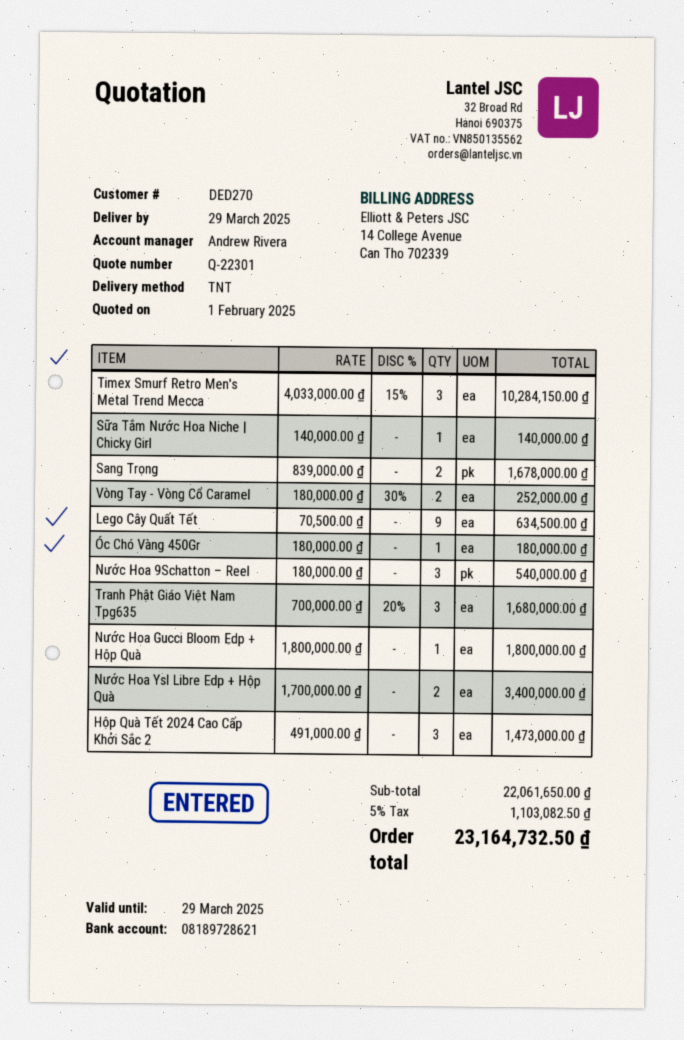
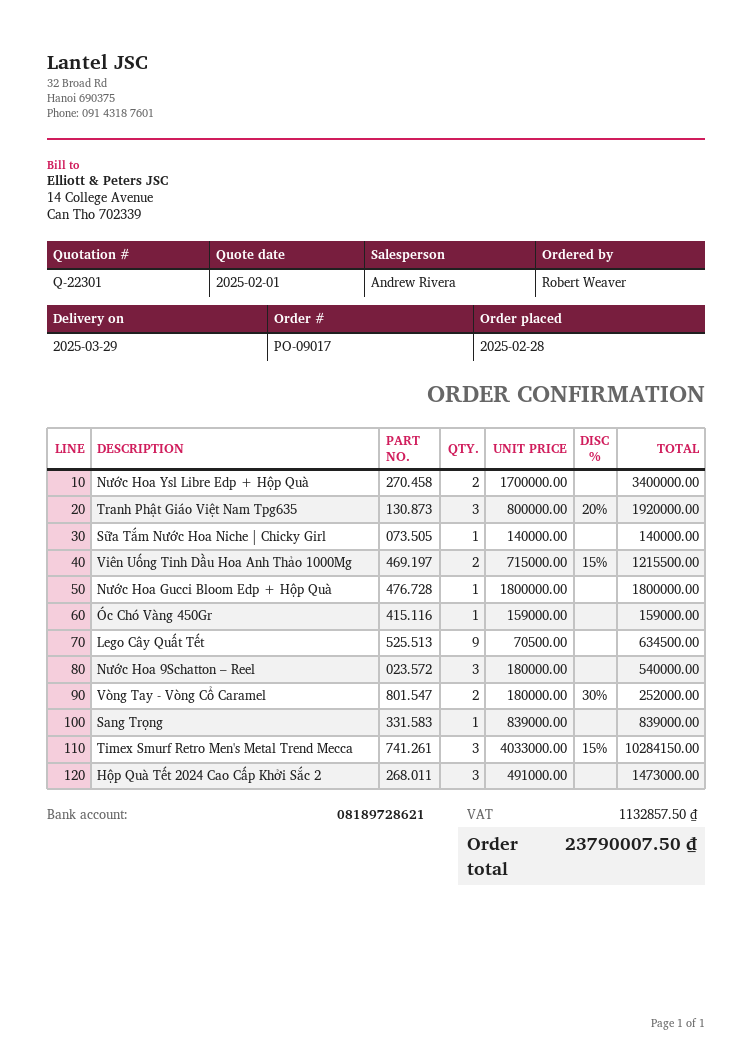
Sang Trọng: 2 x 839000.00 = 1678000.00 -> 1 x 839000.00 = 839000.00
Óc Chó Vàng 450Gr: 1 x 180000.00 = 180000.00 -> 1 x 159000.00 = 159000.00
Tranh Phật Giáo Việt Nam Tpg635: 3 x 700000.00 - 20% = 1680000.00 -> 3 x 800000.00 - 20% = 1920000.00
Viên Uống Tinh Dầu Hoa Anh Thảo 1000Mg: none -> 2 x 715000.00 - 15% = 1215500.00
tax: 1103082.50 -> 1132857.50
total: 23164732.50 -> 23790007.50

